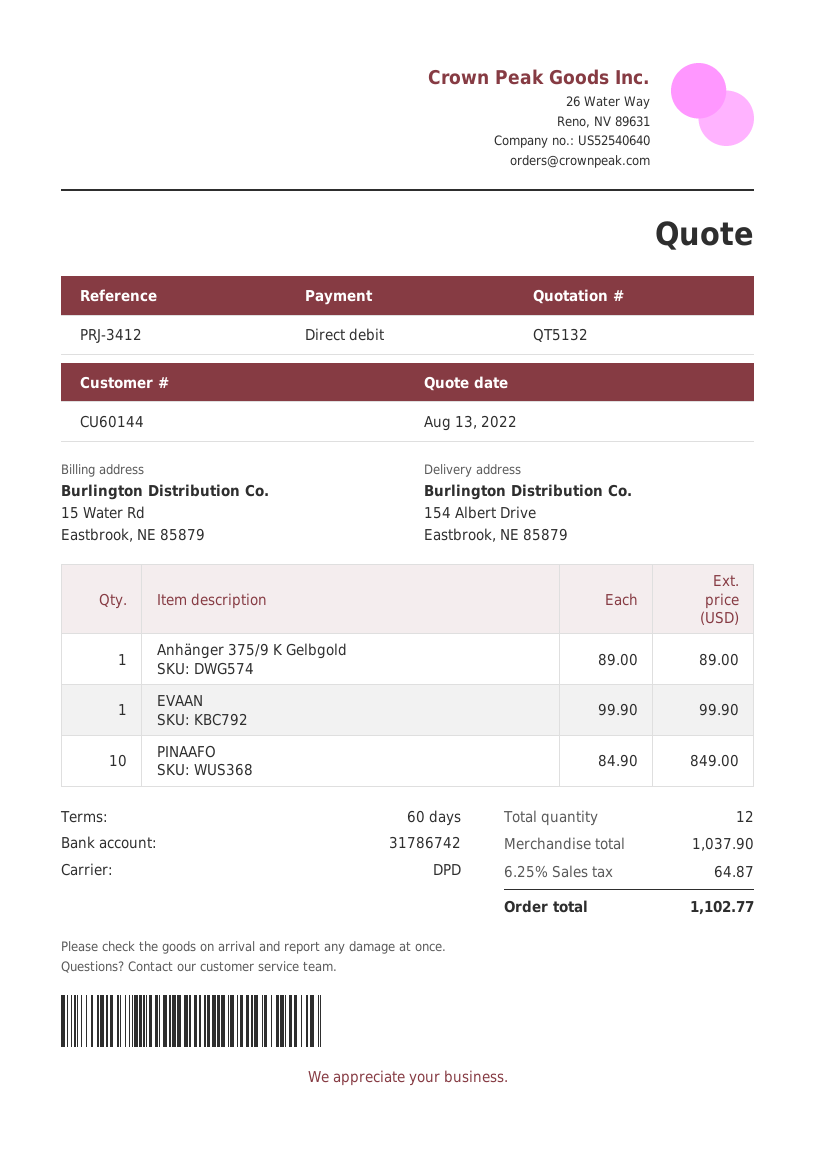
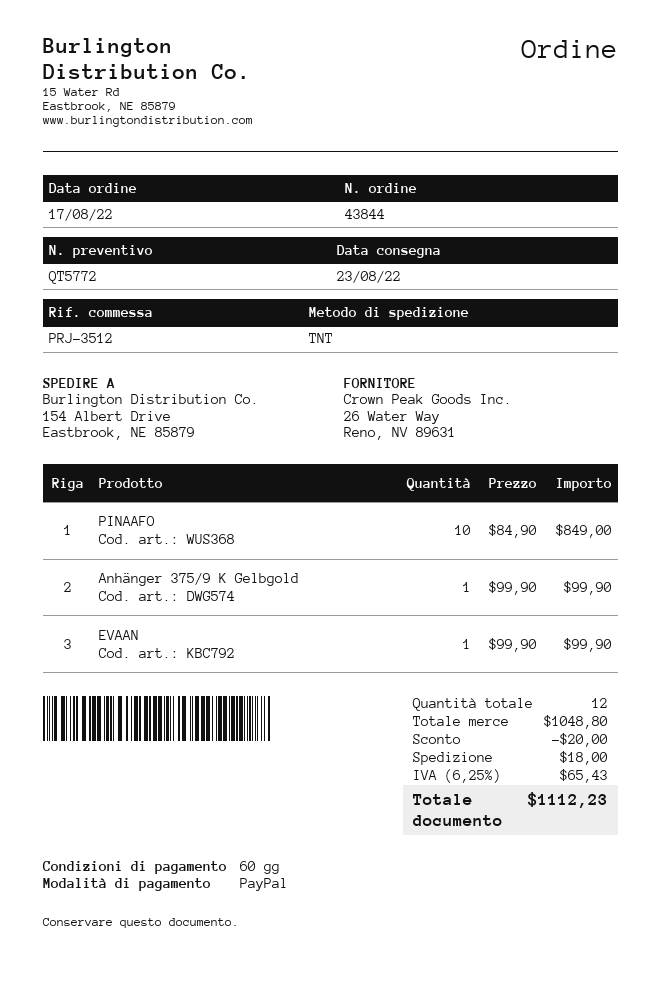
quote number: QT5132 -> QT5772
reference: PRJ-3412 -> PRJ-3512
payment method: direct debit -> PayPal
shipping method: DPD -> TNT
Anhänger 375/9 K Gelbgold: 1 x 89.00 = 89.00 -> 1 x 99.90 = 99.90
subtotal: 1037.90 -> 1048.80
discount: none -> 20.00
shipping: none -> 18.00
tax: 6.25% = 64.87 -> 6.25% = 65.43
total: 1102.77 -> 1112.23

